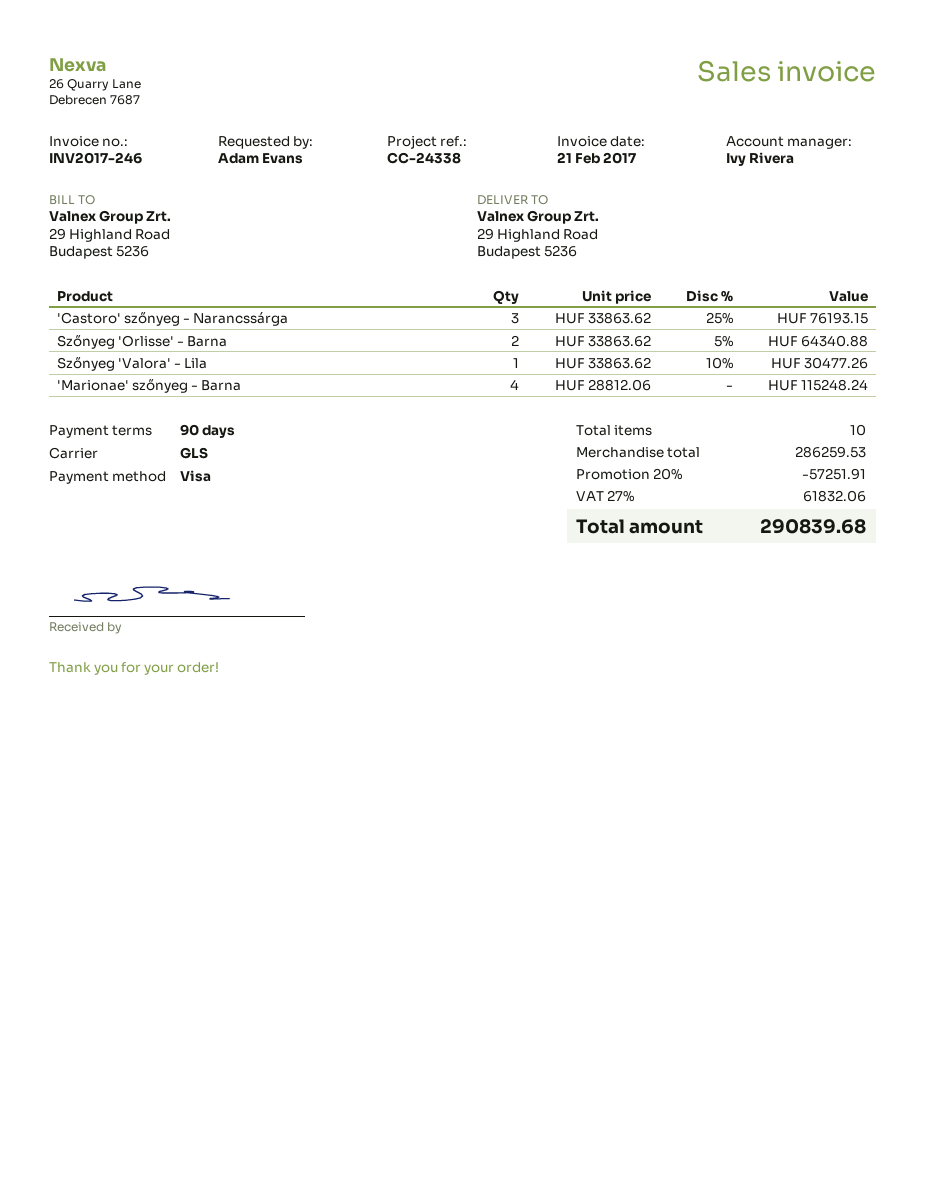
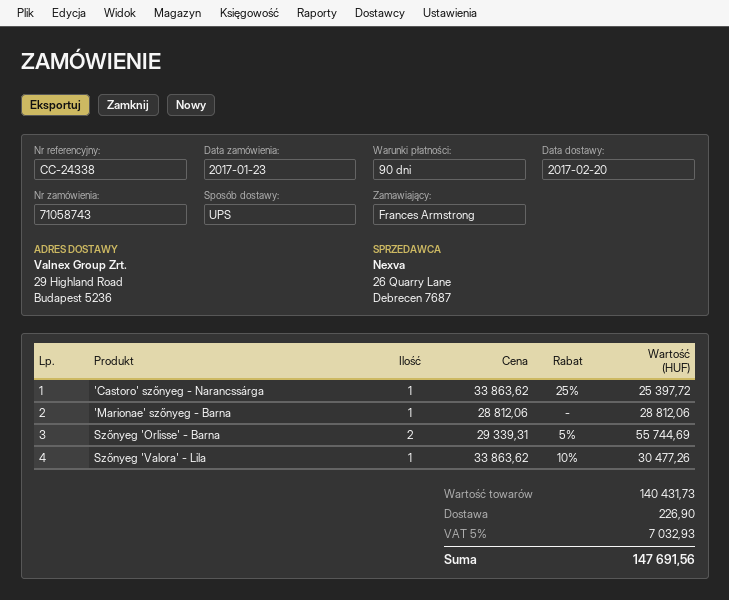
ordered by: Adam Evans -> Frances Armstrong
shipping method: GLS -> UPS
'Castoro' szőnyeg - Narancssárga: 3 x 33863.62 - 25% = 76193.15 -> 1 x 33863.62 - 25% = 25397.72
Szőnyeg 'Orlisse' - Barna: 2 x 33863.62 - 5% = 64340.88 -> 2 x 29339.31 - 5% = 55744.69
'Marionae' szőnyeg - Barna: 4 x 28812.06 = 115248.24 -> 1 x 28812.06 = 28812.06
subtotal: 286259.53 -> 140431.73
discount: 20% = 57251.91 -> none
shipping: none -> 226.90
tax: 27% = 61832.06 -> 5% = 7032.93
total: 290839.68 -> 147691.56

